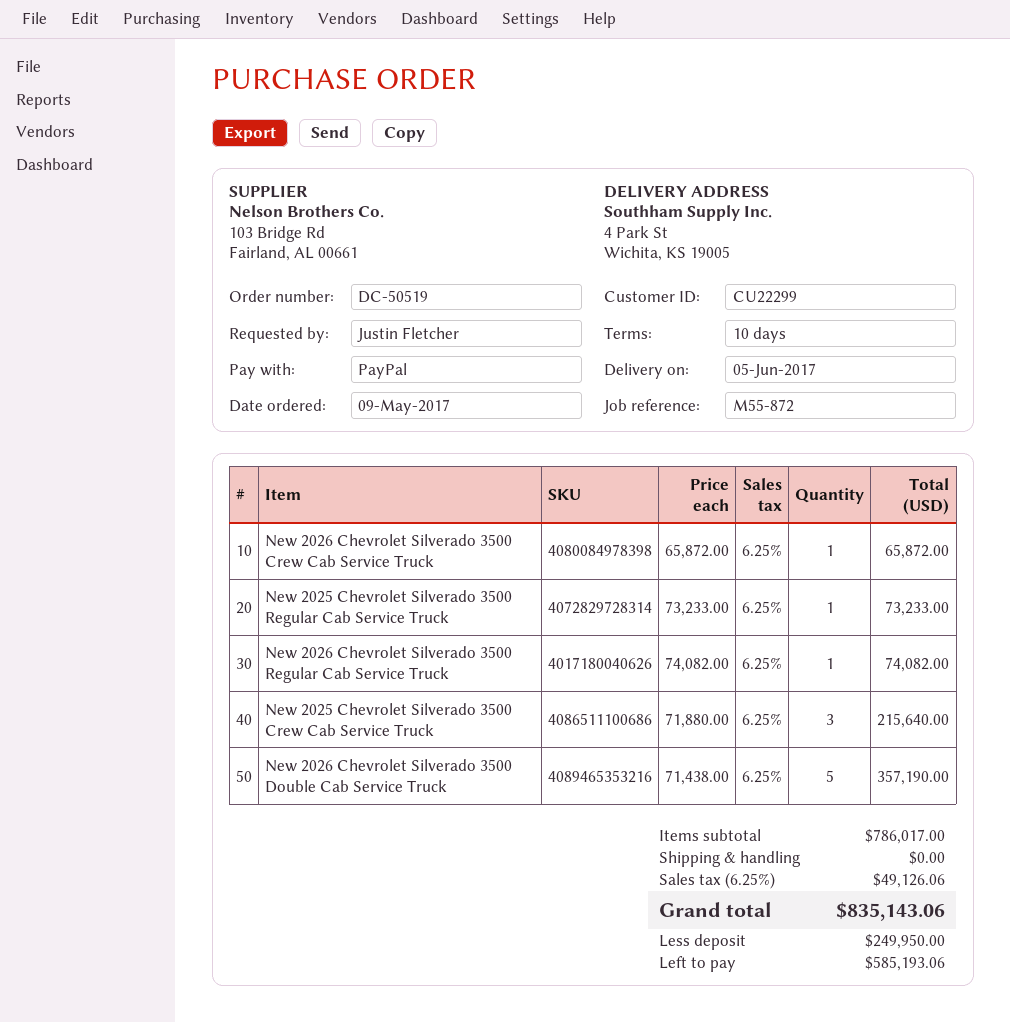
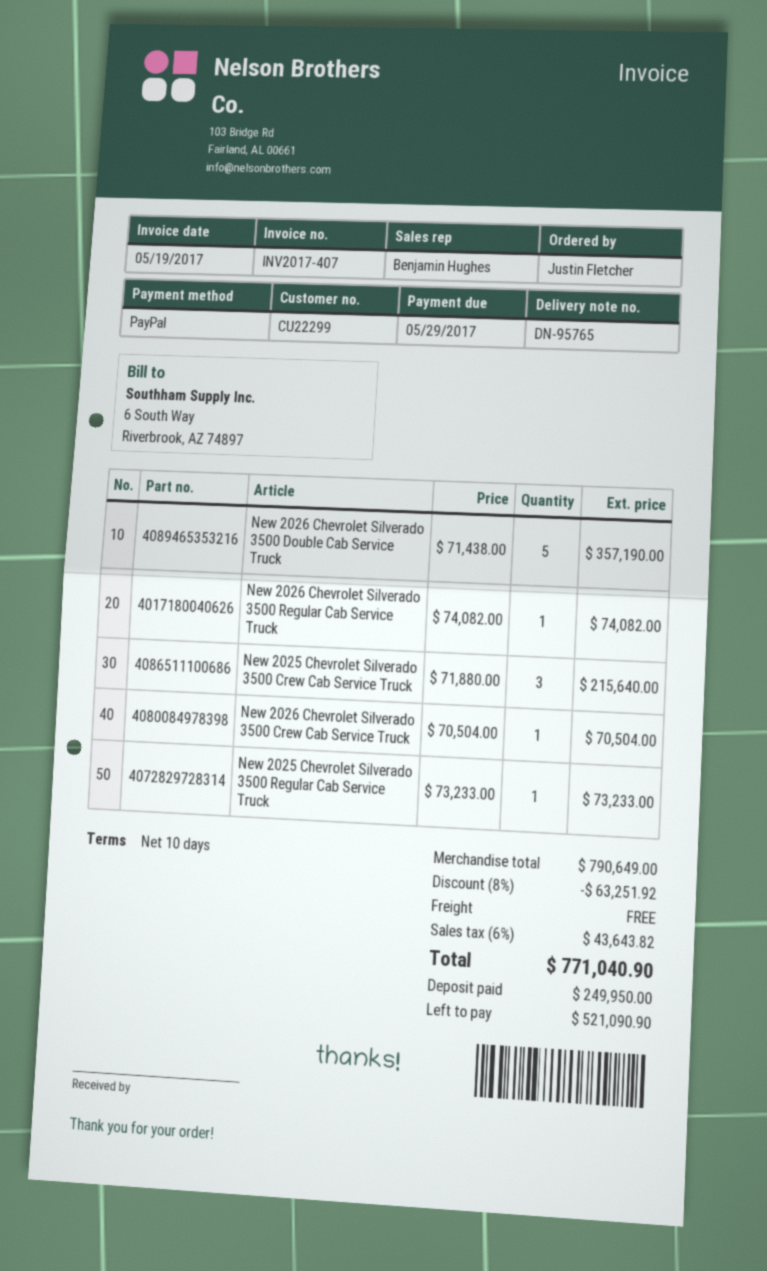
New 2026 Chevrolet Silverado 3500 Crew Cab Service Truck: 1 x 65872.00 = 65872.00 -> 1 x 70504.00 = 70504.00
subtotal: 786017.00 -> 790649.00
discount: none -> 8% = 63251.92
tax: 6.25% = 49126.06 -> 6% = 43643.82
total: 835143.06 -> 771040.90
balance: 585193.06 -> 521090.90

